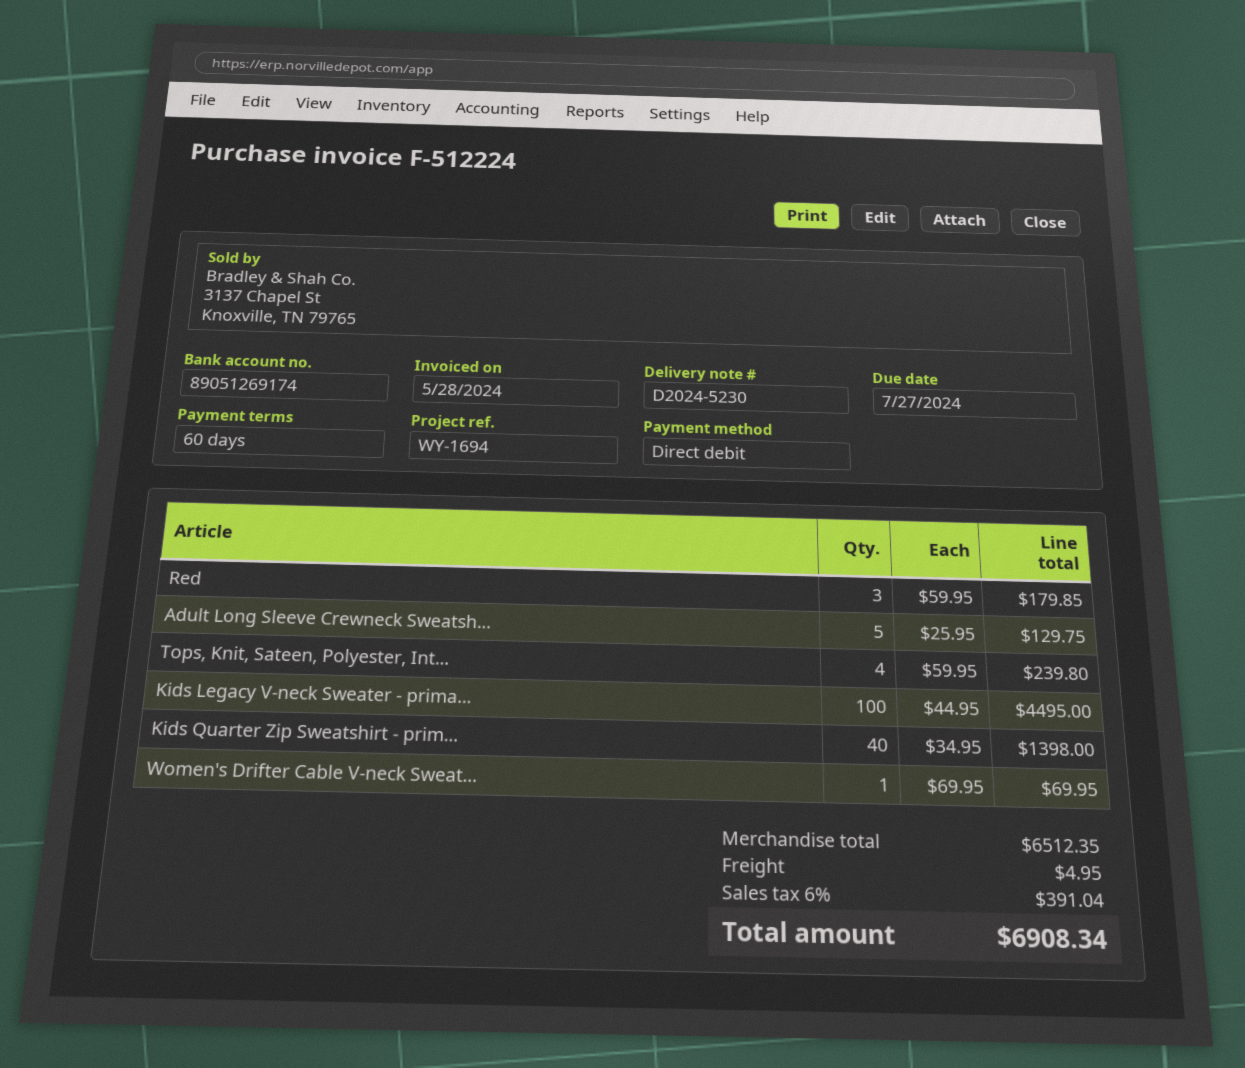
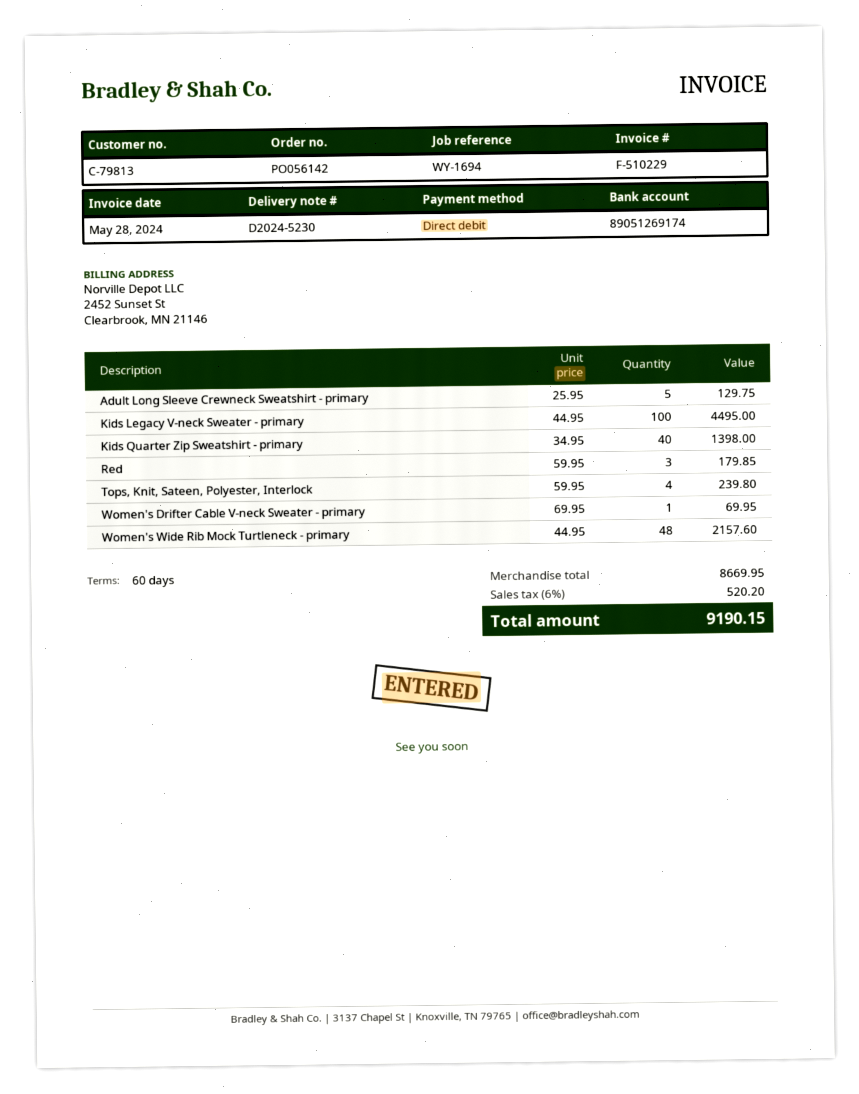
invoice number: F-512224 -> F-510229
Women's Wide Rib Mock Turtleneck - primary: none -> 48 x 44.95 = 2157.60
subtotal: 6512.35 -> 8669.95
shipping: 4.95 -> none
tax: 6% = 391.04 -> 6% = 520.20
total: 6908.34 -> 9190.15

